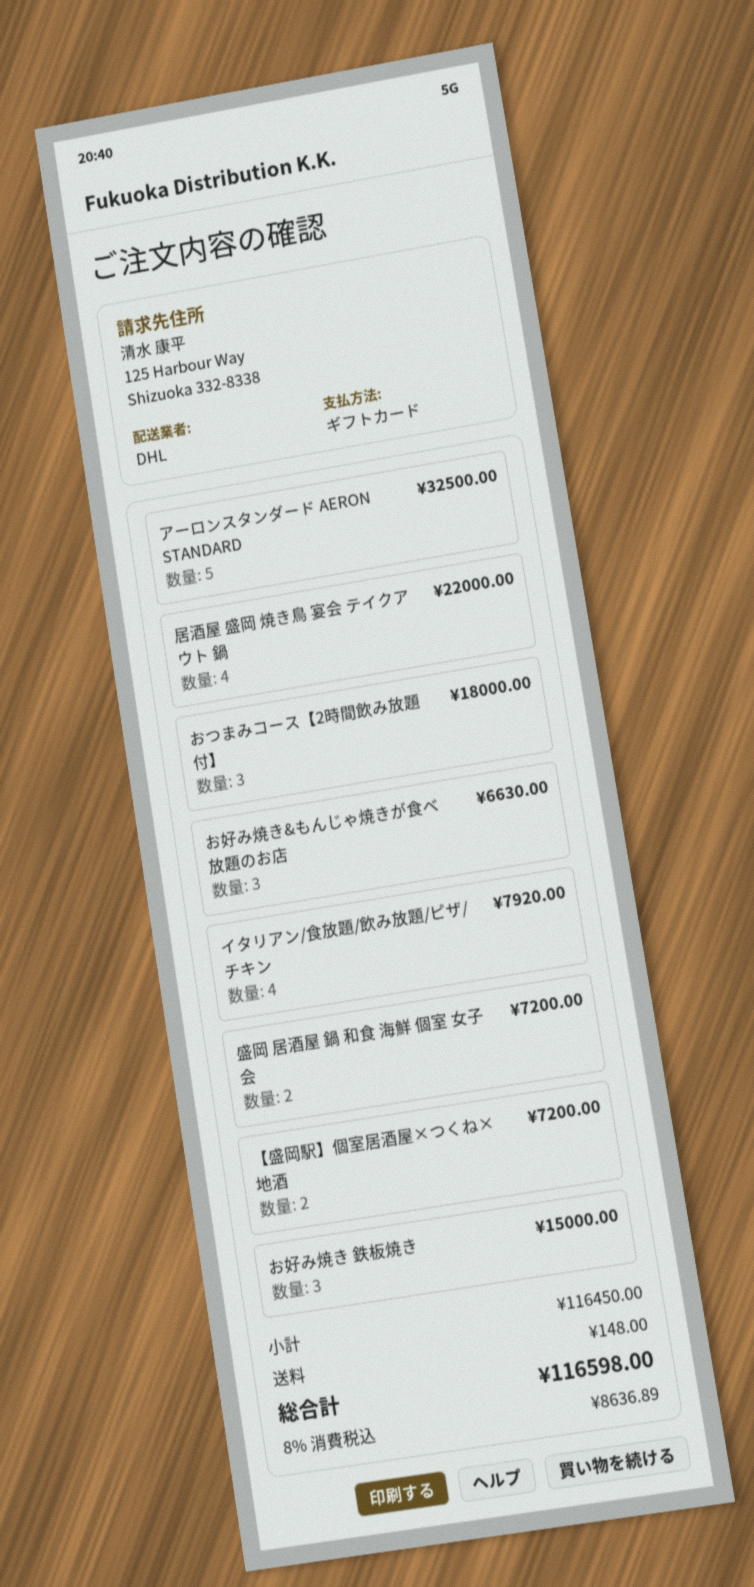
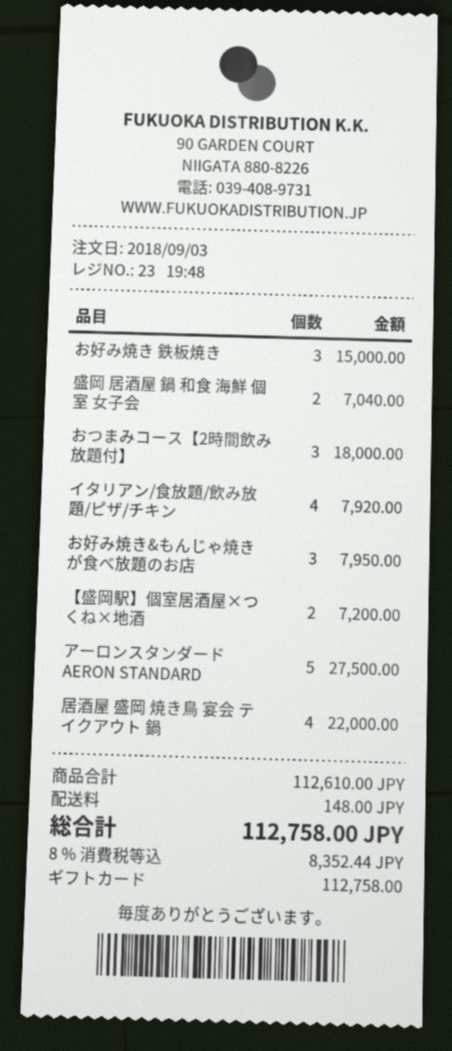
アーロンスタンダード AERON STANDARD: 5 for 32500.00 -> 5 for 27500.00
お好み焼き&もんじゃ焼きが食べ放題のお店: 3 for 6630.00 -> 3 for 7950.00
盛岡 居酒屋 鍋 和食 海鮮 個室 女子会: 2 for 7200.00 -> 2 for 7040.00
subtotal: 116450.00 -> 112610.00
tax: 8% = 8636.89 -> 8% = 8352.44
total: 116598.00 -> 112758.00

